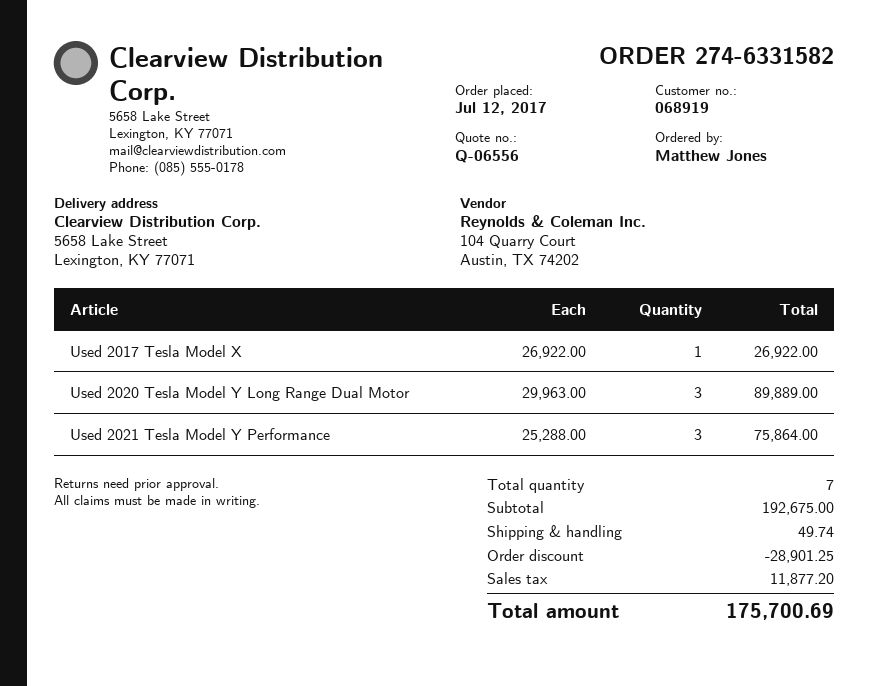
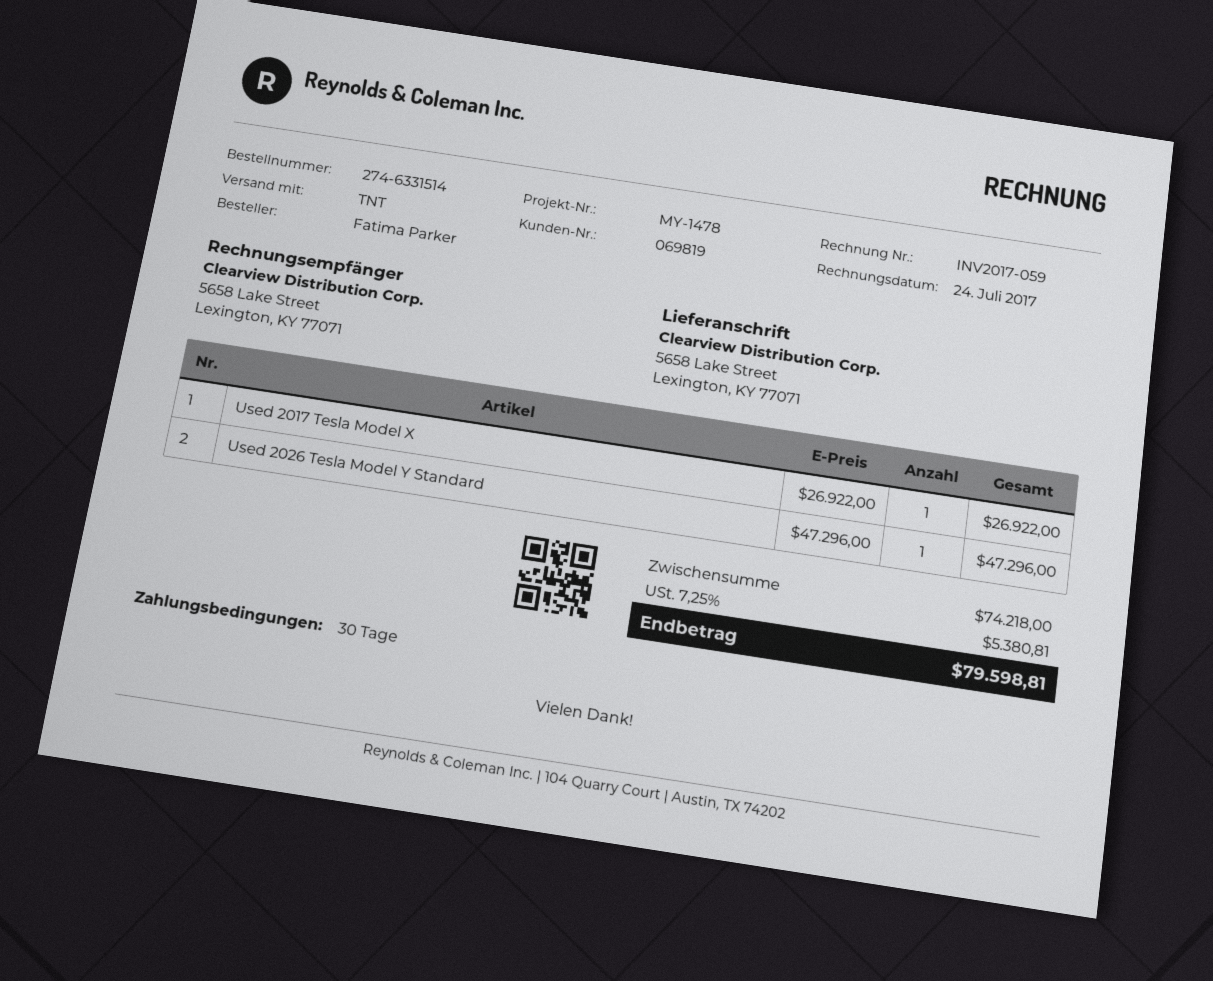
order number: 274-6331582 -> 274-6331514
customer number: 068919 -> 069819
ordered by: Matthew Jones -> Fatima Parker
Used 2020 Tesla Model Y Long Range Dual Motor: 3 x 29963.00 = 89889.00 -> none
Used 2021 Tesla Model Y Performance: 3 x 25288.00 = 75864.00 -> none
Used 2026 Tesla Model Y Standard: none -> 1 x 47296.00 = 47296.00
subtotal: 192675.00 -> 74218.00
discount: 28901.25 -> none
shipping: 49.74 -> none
tax: 11877.20 -> 5380.81
total: 175700.69 -> 79598.81

